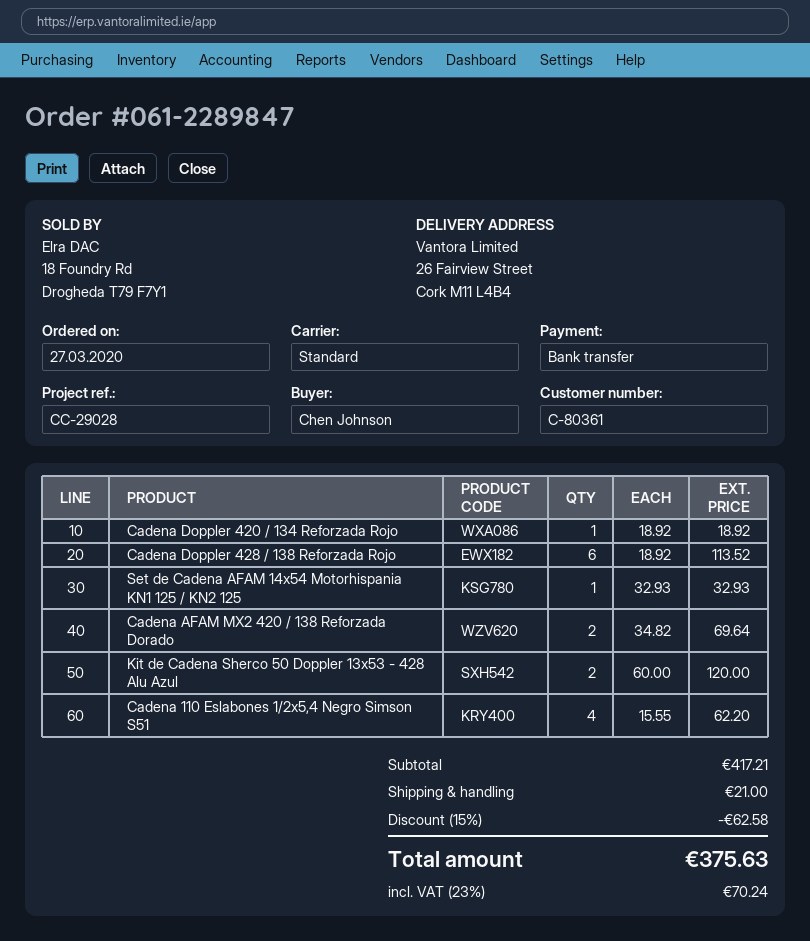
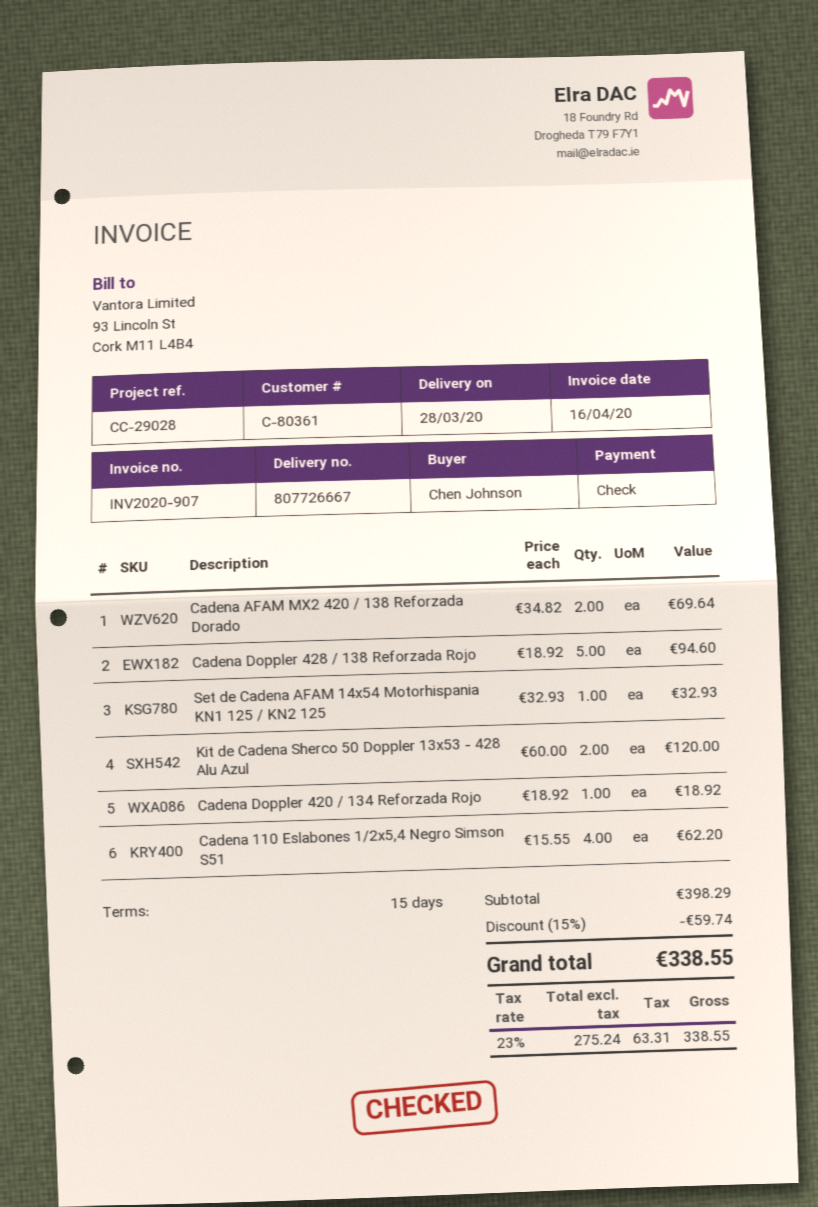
payment method: bank transfer -> cheque
Cadena Doppler 428 / 138 Reforzada Rojo: 6 x 18.92 = 113.52 -> 5 x 18.92 = 94.60
subtotal: 417.21 -> 398.29
discount: 15% = 62.58 -> 15% = 59.74
shipping: 21.00 -> none
tax: 23% = 70.24 -> 23% = 63.31
total: 375.63 -> 338.55

